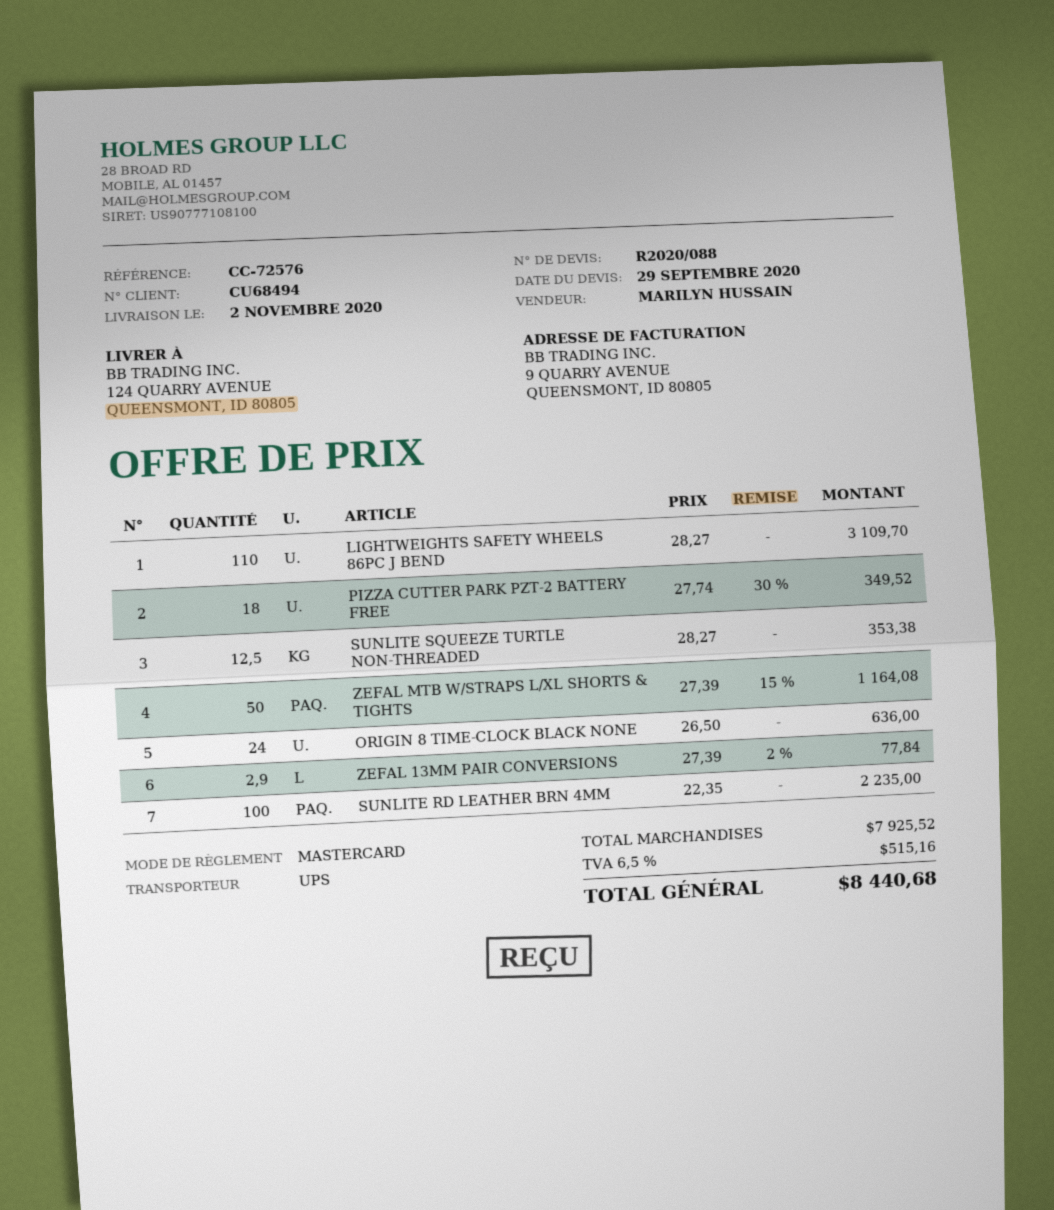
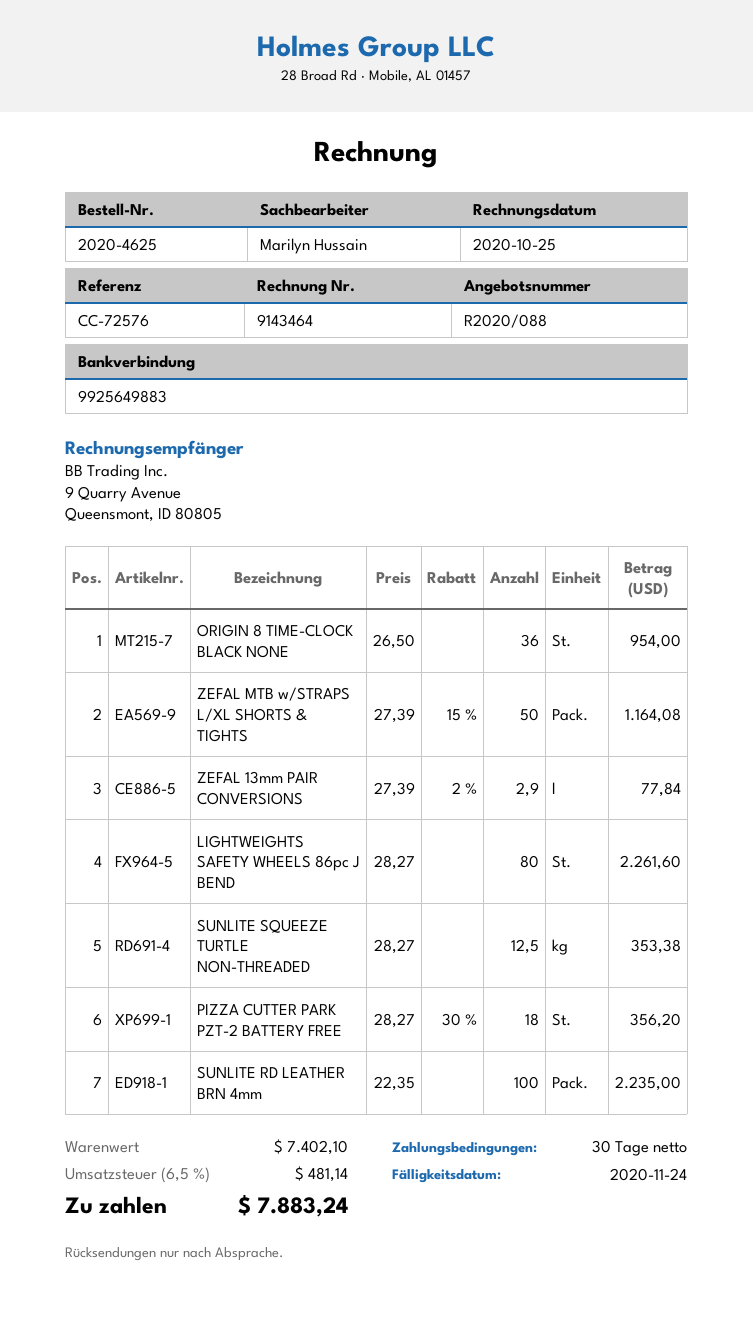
LIGHTWEIGHTS SAFETY WHEELS 86PC J BEND: 110 x 28.27 = 3109.70 -> 80 x 28.27 = 2261.60
PIZZA CUTTER PARK PZT-2 BATTERY FREE: 18 x 27.74 - 30% = 349.52 -> 18 x 28.27 - 30% = 356.20
ORIGIN 8 TIME-CLOCK BLACK NONE: 24 x 26.50 = 636.00 -> 36 x 26.50 = 954.00
subtotal: 7925.52 -> 7402.10
tax: 6.5% = 515.16 -> 6.5% = 481.14
total: 8440.68 -> 7883.24

